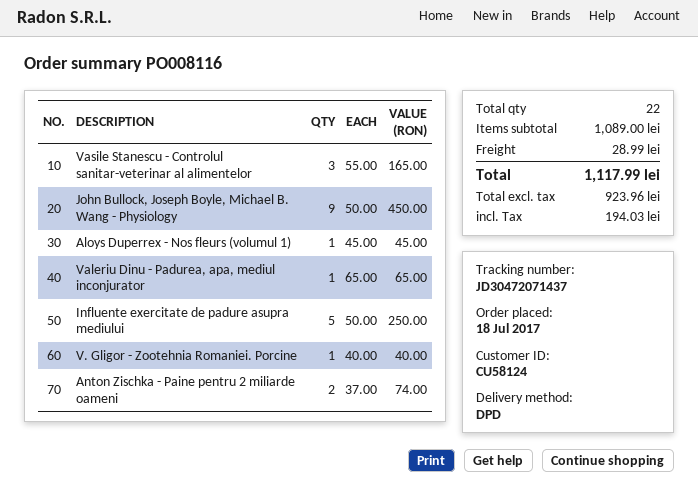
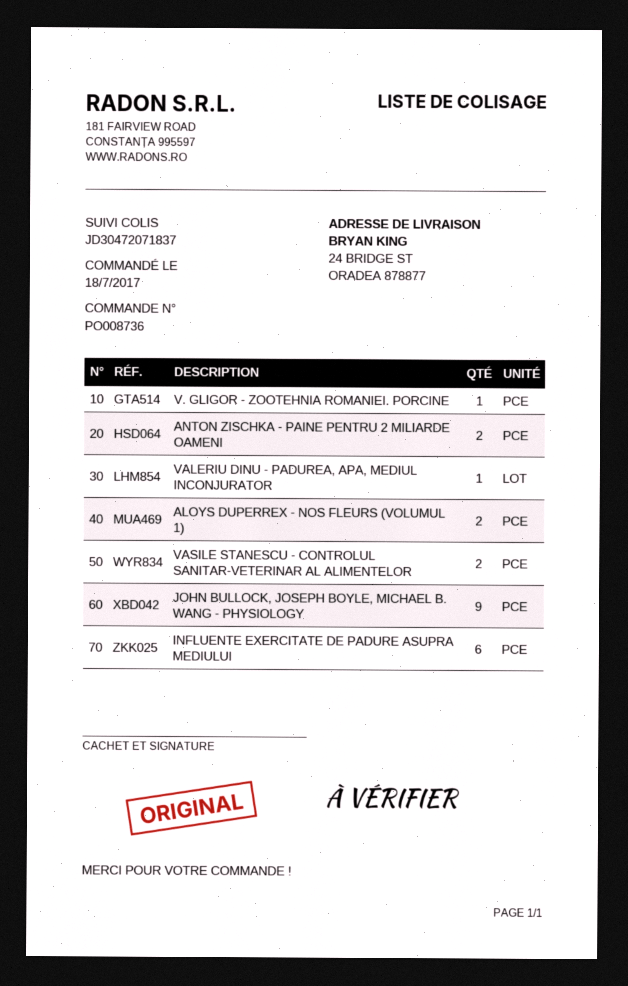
order number: PO008116 -> PO008736
tracking number: JD30472071437 -> JD30472071837
Vasile Stanescu - Controlul sanitar-veterinar al alimentelor: 3 -> 2
Aloys Duperrex - Nos fleurs (volumul 1): 1 -> 2
Influente exercitate de padure asupra mediului: 5 -> 6

